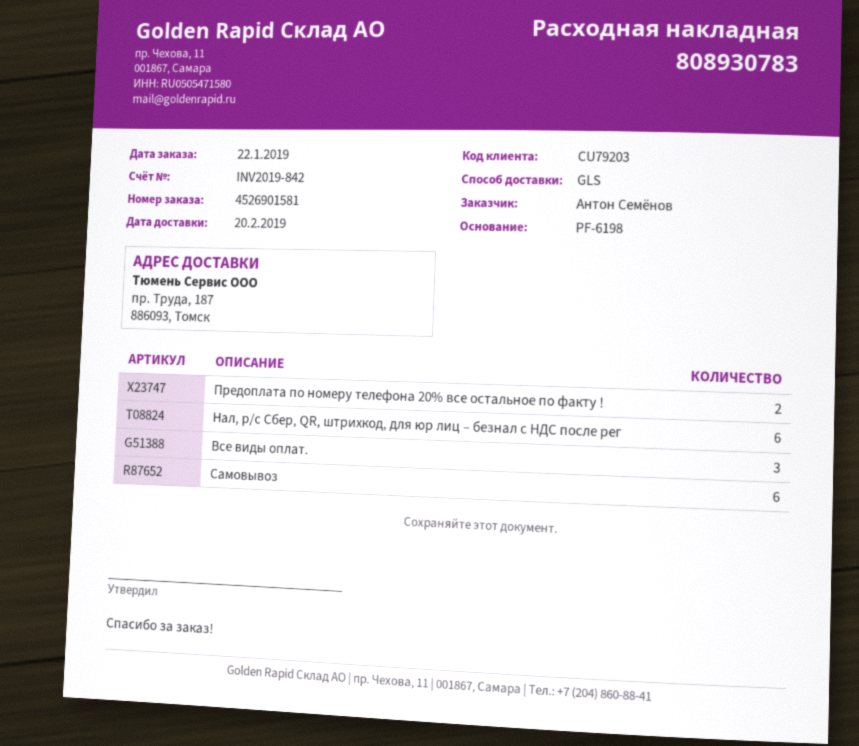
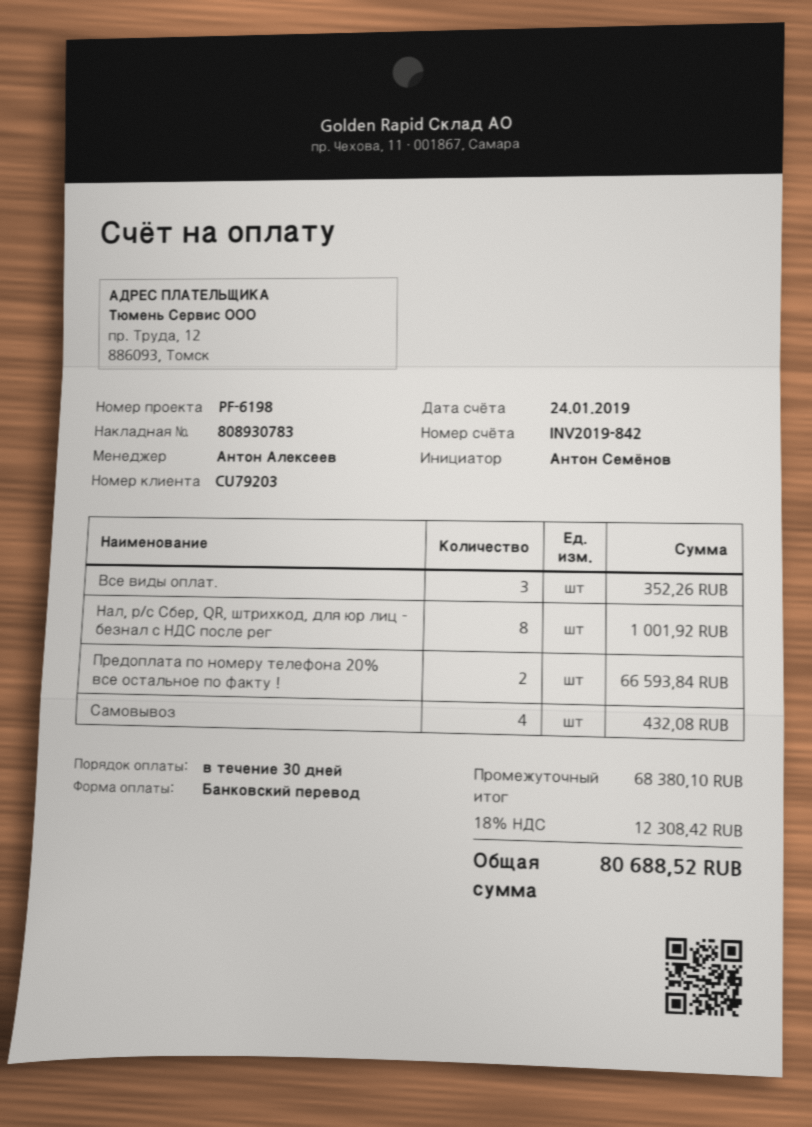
Нал, р/с Сбер, QR, штрихкод, для юр лиц – безнал с НДС после рег: 6 -> 8
Самовывоз: 6 -> 4

